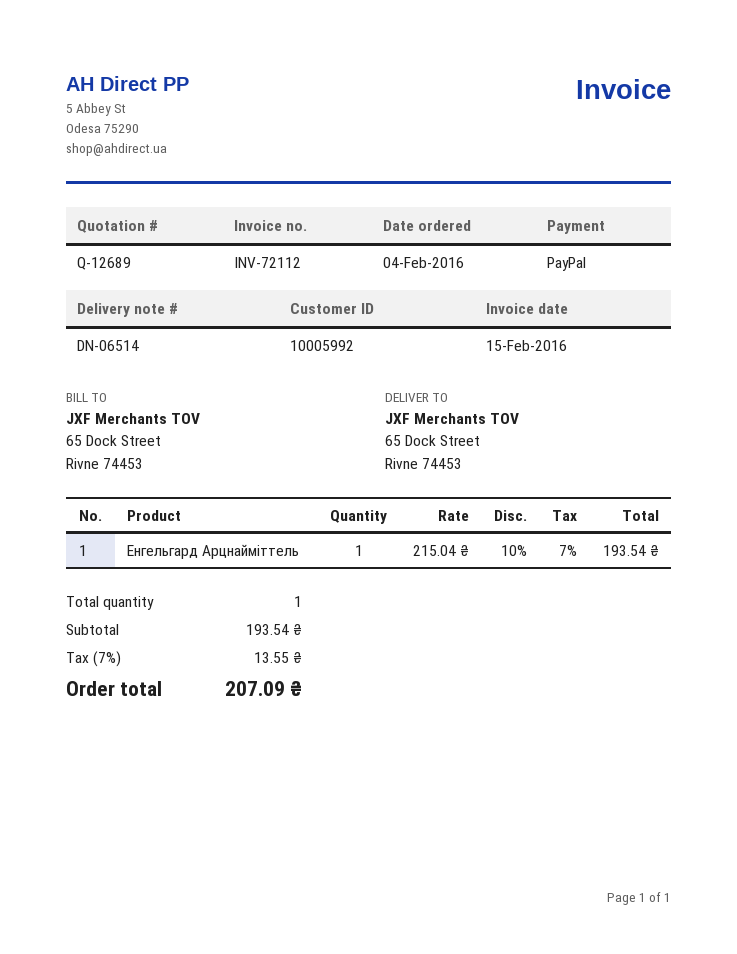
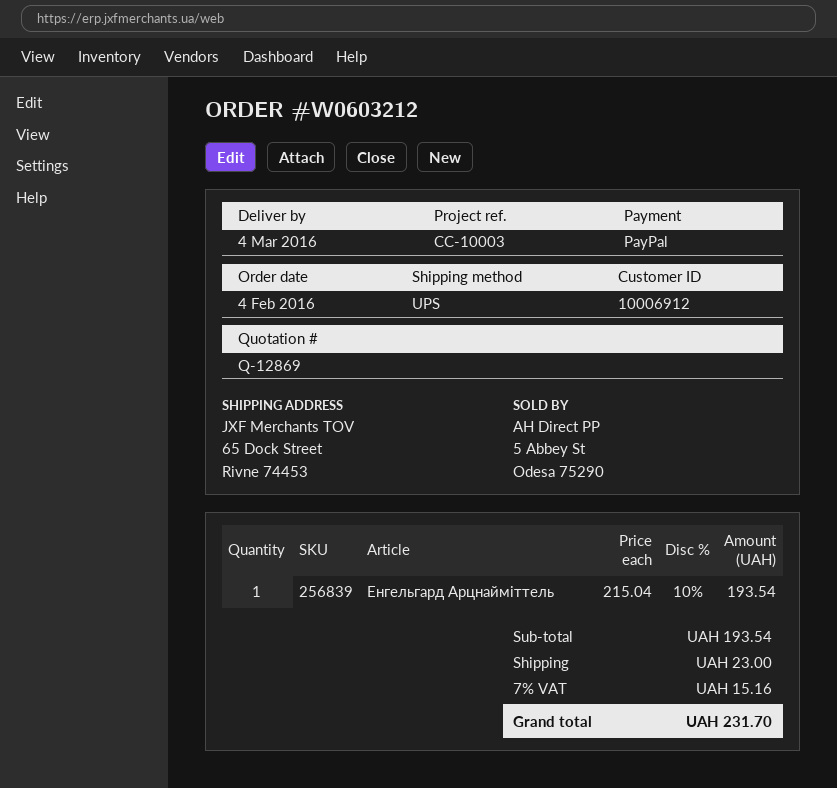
quote number: Q-12689 -> Q-12869
customer number: 10005992 -> 10006912
shipping: none -> 23.00
tax: 7% = 13.55 -> 7% = 15.16
total: 207.09 -> 231.70

